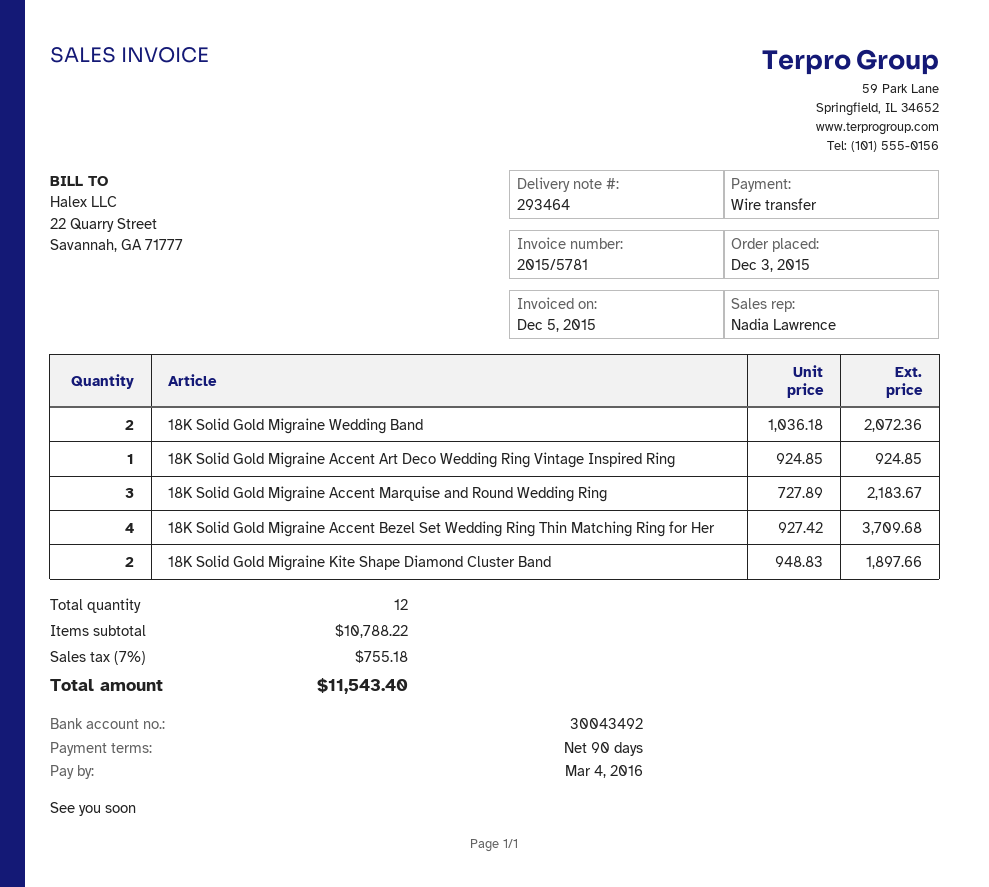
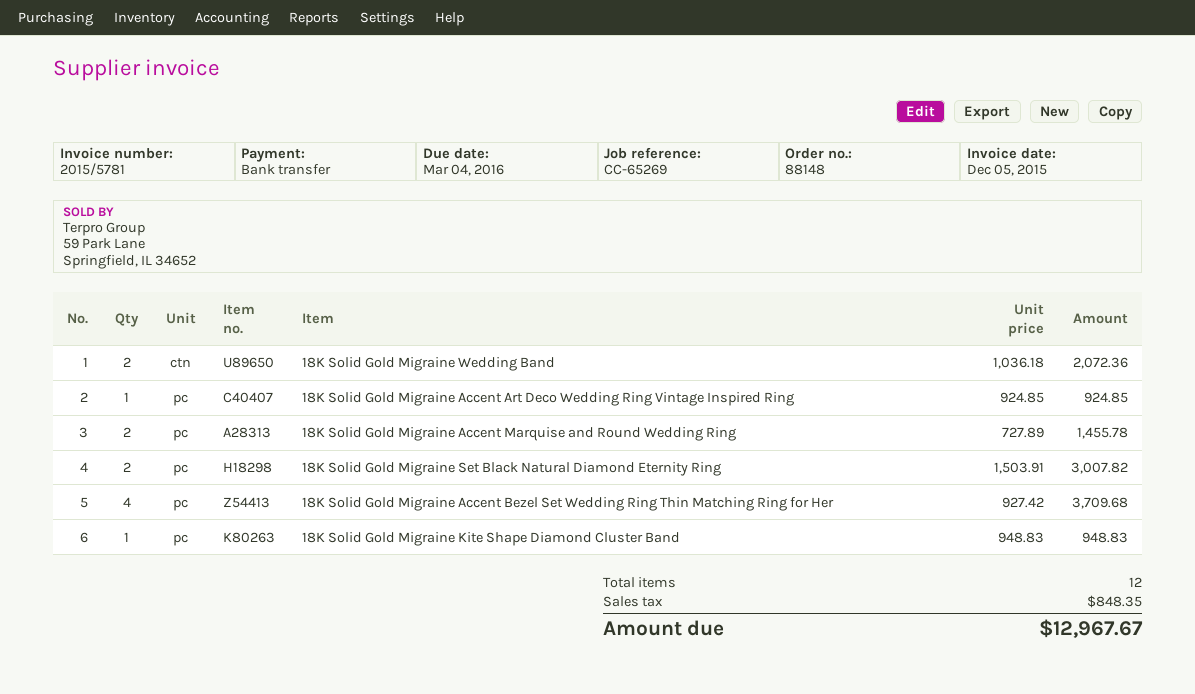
18K Solid Gold Migraine Accent Marquise and Round Wedding Ring: 3 x 727.89 = 2183.67 -> 2 x 727.89 = 1455.78
18K Solid Gold Migraine Kite Shape Diamond Cluster Band: 2 x 948.83 = 1897.66 -> 1 x 948.83 = 948.83
18K Solid Gold Migraine Set Black Natural Diamond Eternity Ring: none -> 2 x 1503.91 = 3007.82
tax: 755.18 -> 848.35
total: 11543.40 -> 12967.67

